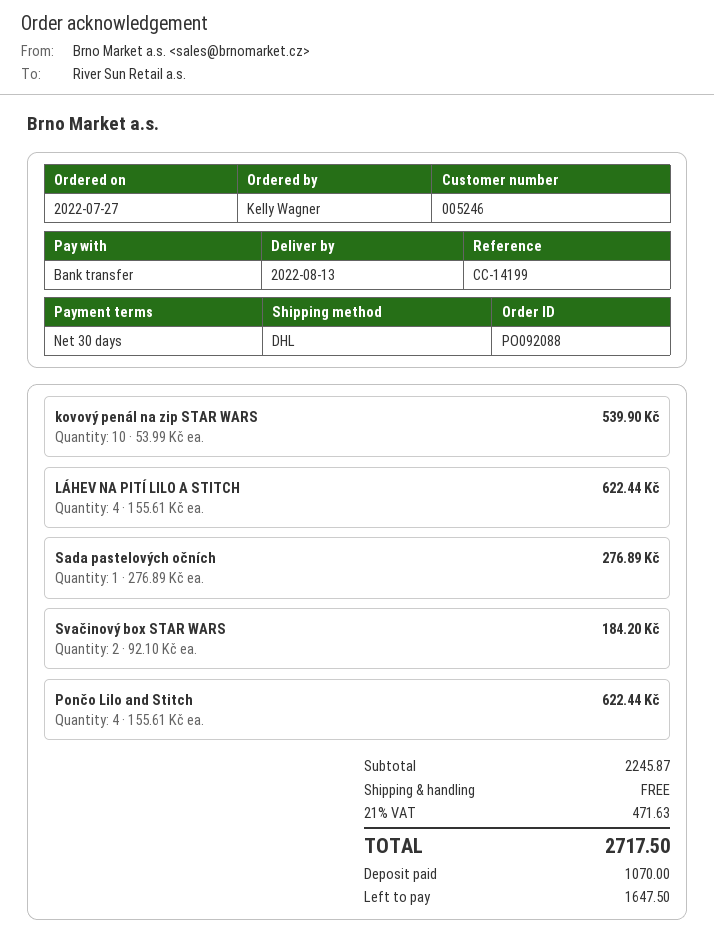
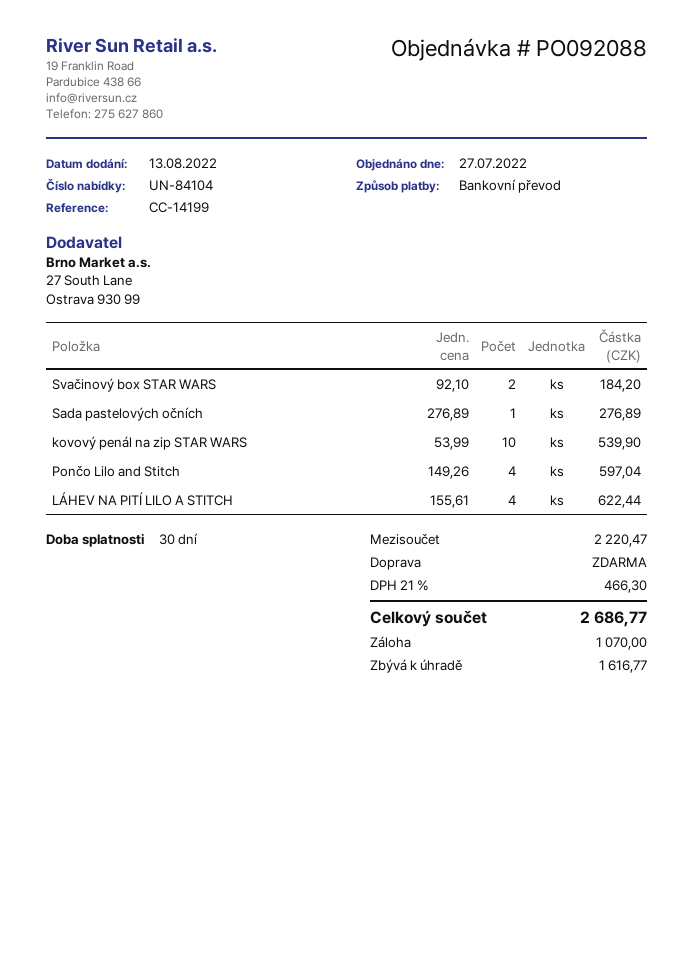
Pončo Lilo and Stitch: 4 x 155.61 = 622.44 -> 4 x 149.26 = 597.04
subtotal: 2245.87 -> 2220.47
tax: 21% = 471.63 -> 21% = 466.30
total: 2717.50 -> 2686.77
balance: 1647.50 -> 1616.77

